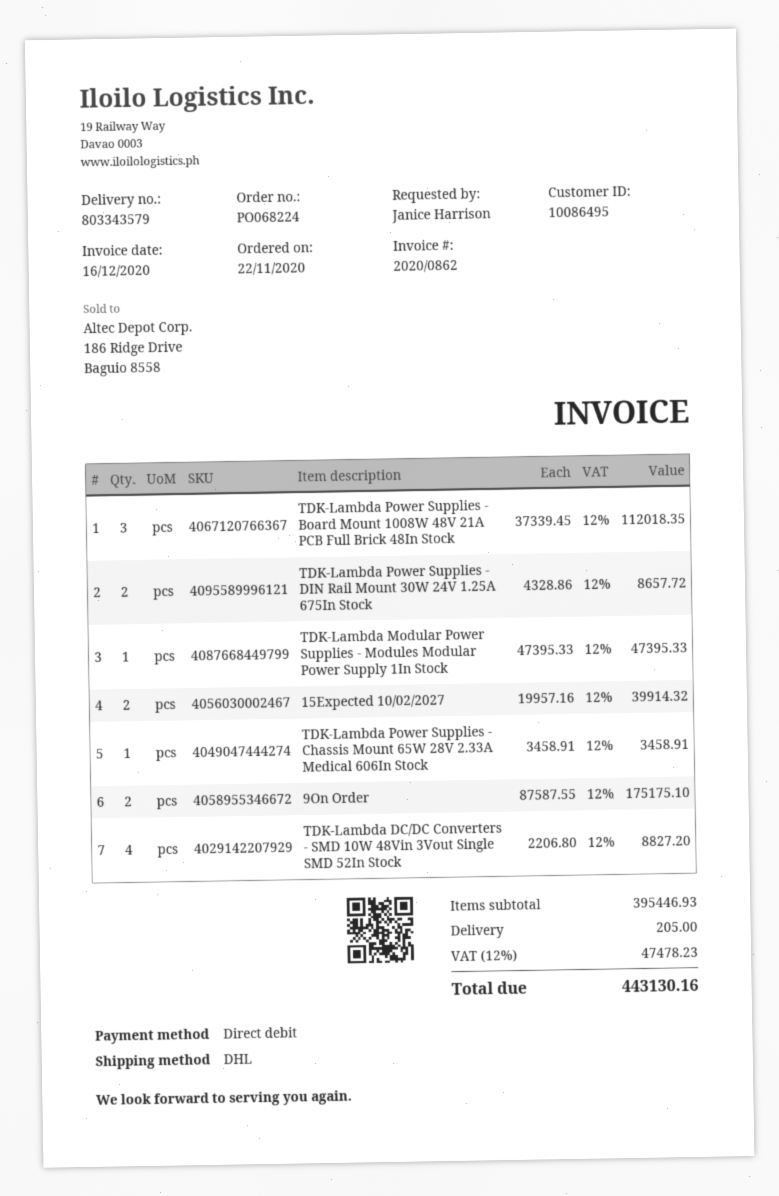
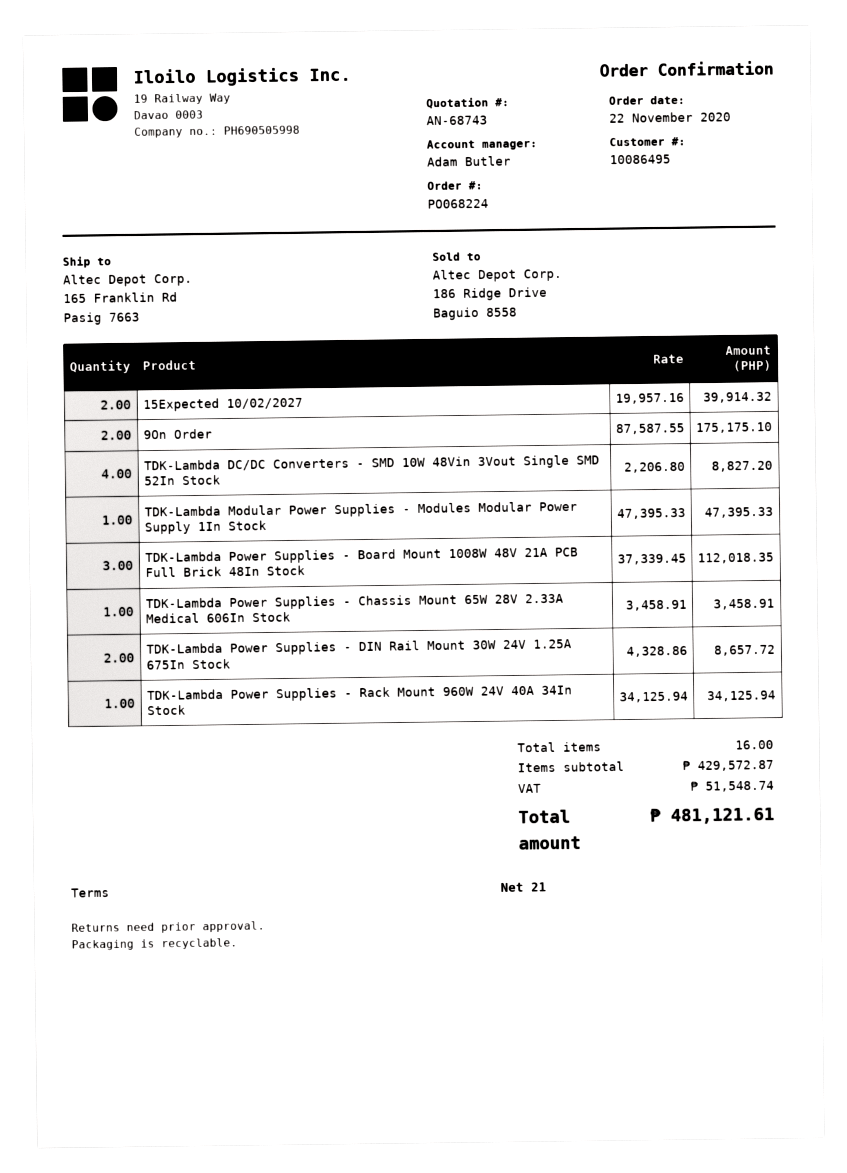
TDK-Lambda Power Supplies - Rack Mount 960W 24V 40A 34In Stock: none -> 1 x 34125.94 = 34125.94
subtotal: 395446.93 -> 429572.87
shipping: 205.00 -> none
tax: 47478.23 -> 51548.74
total: 443130.16 -> 481121.61

